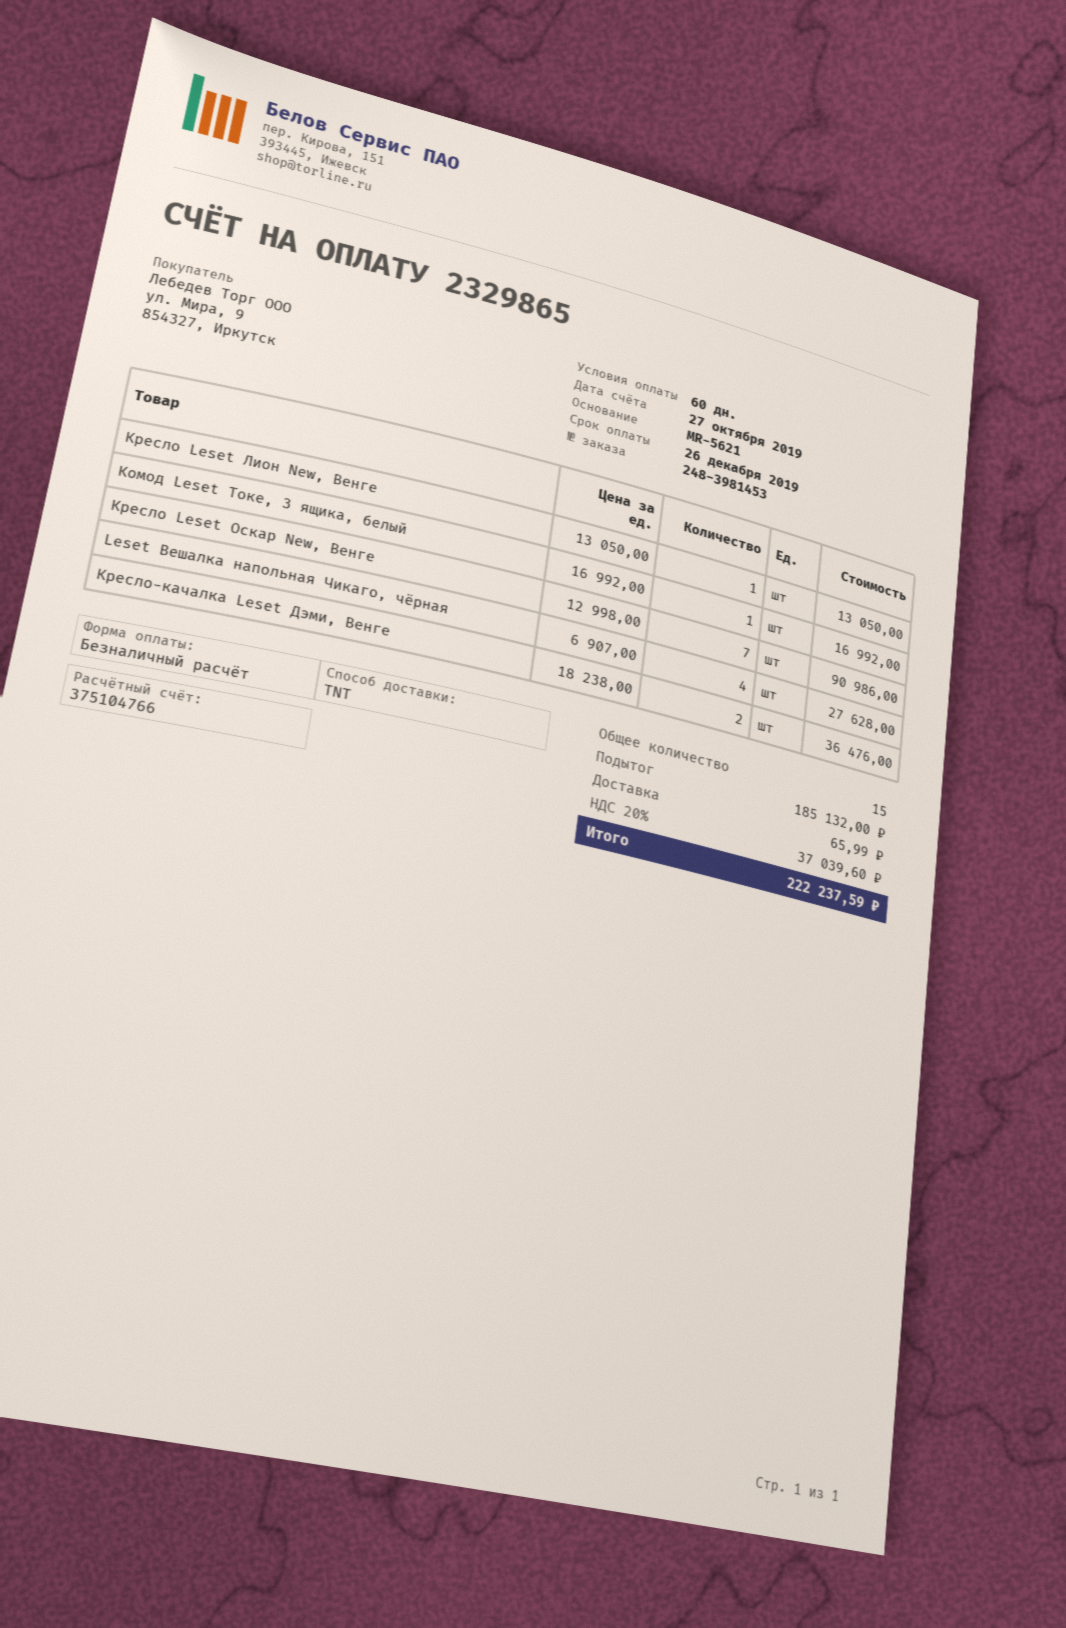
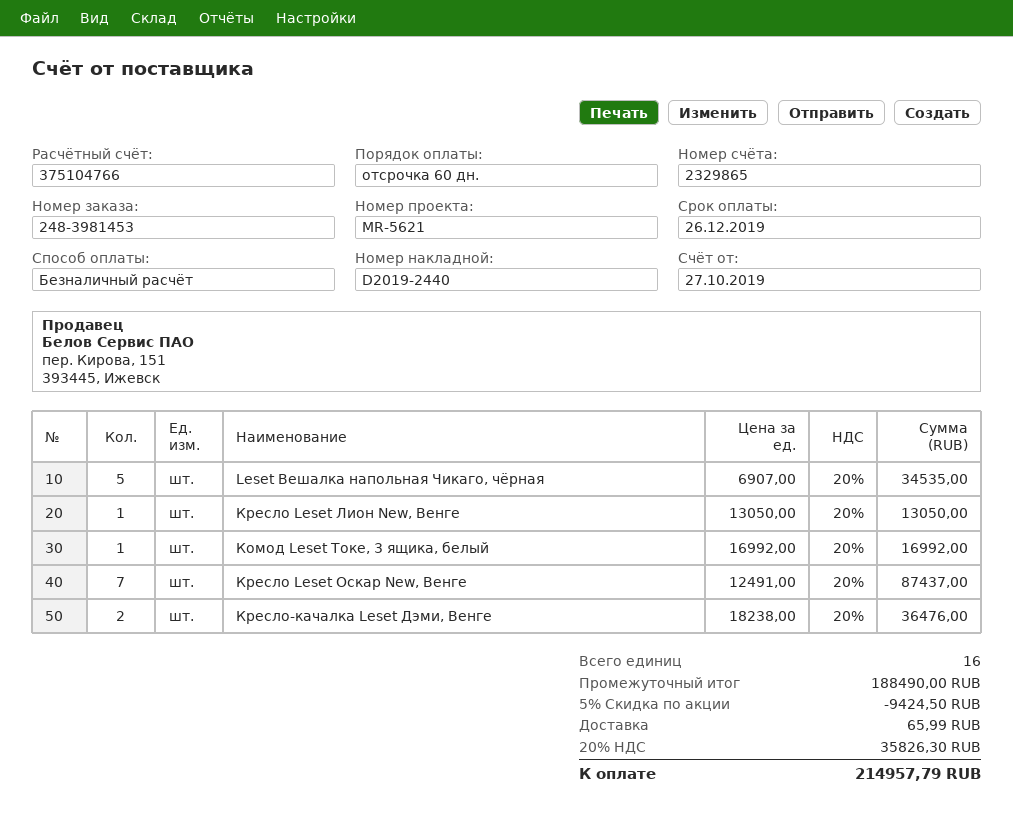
Кресло Leset Оскар New, Венге: 7 x 12998.00 = 90986.00 -> 7 x 12491.00 = 87437.00
Leset Вешалка напольная Чикаго, чёрная: 4 x 6907.00 = 27628.00 -> 5 x 6907.00 = 34535.00
total quantity: 15 -> 16
subtotal: 185132.00 -> 188490.00
discount: none -> 5% = 9424.50
tax: 20% = 37039.60 -> 20% = 35826.30
total: 222237.59 -> 214957.79

